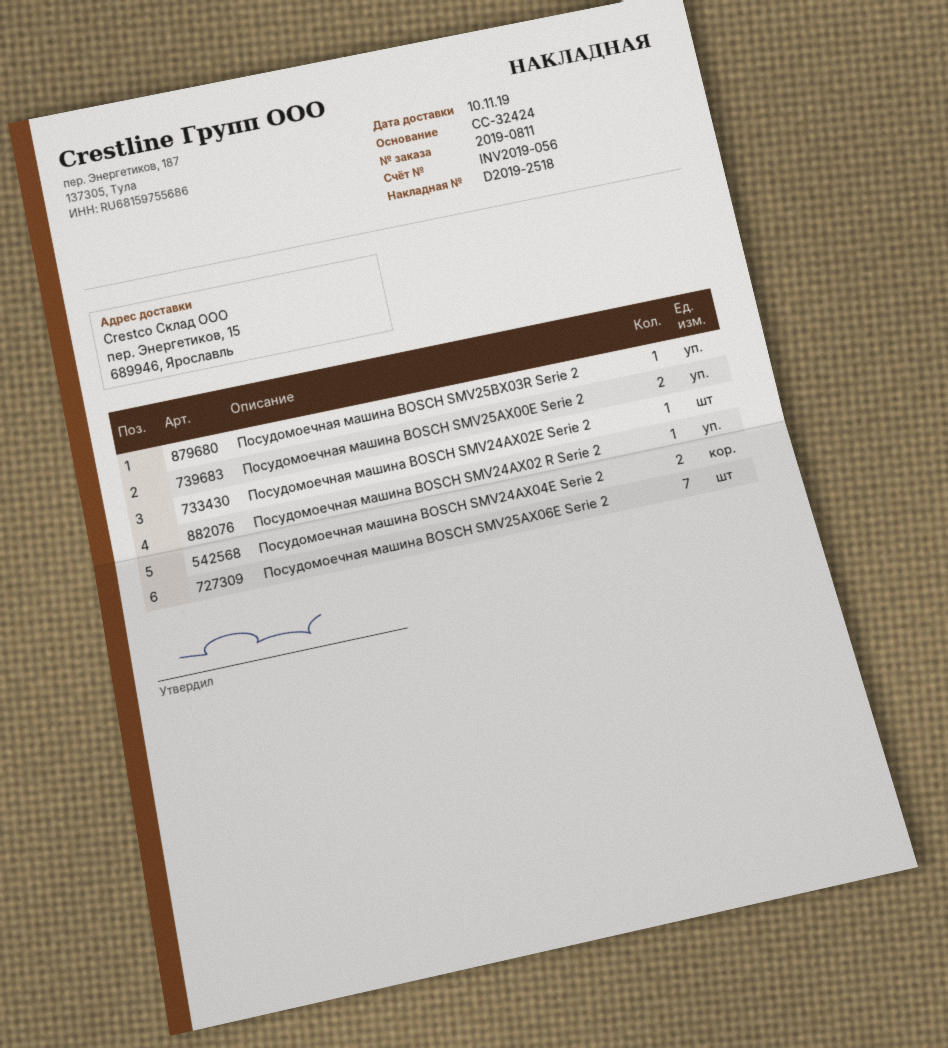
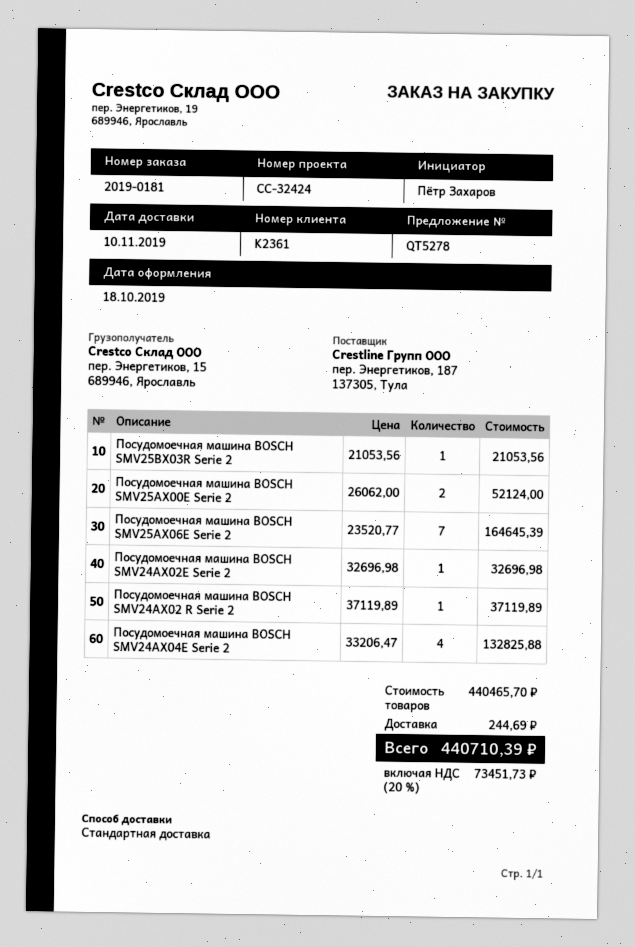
order number: 2019-0811 -> 2019-0181
Посудомоечная машина BOSCH SMV24AX04E Serie 2: 2 -> 4

